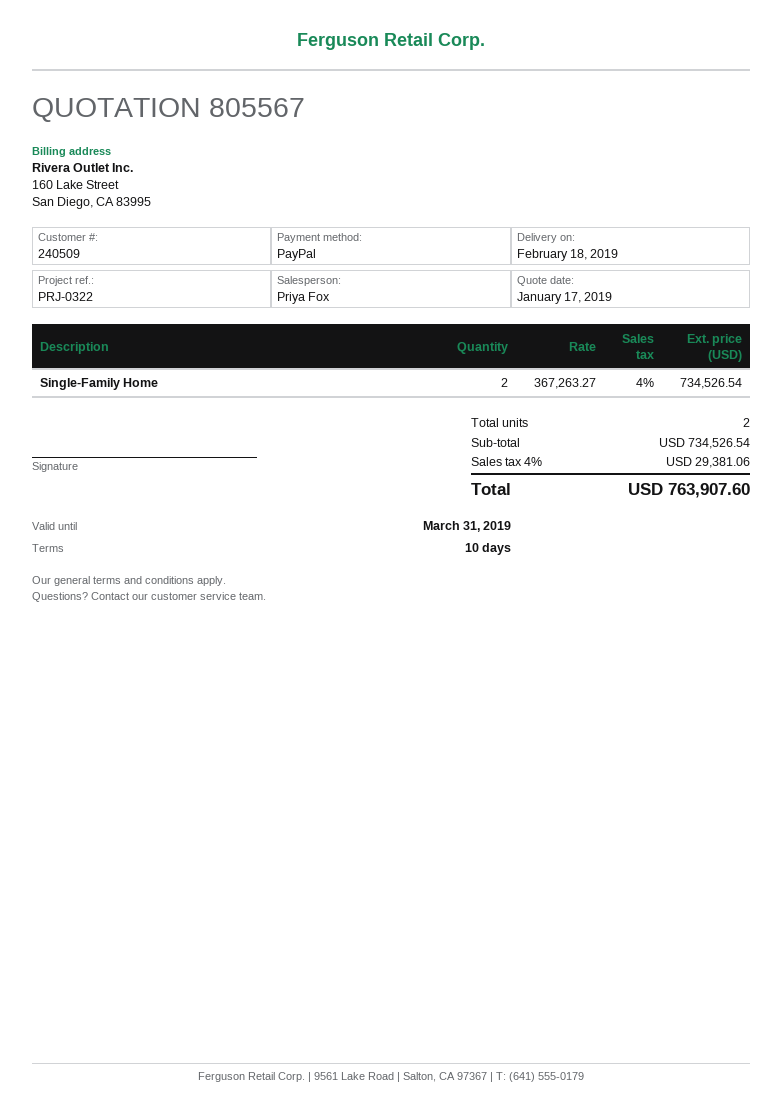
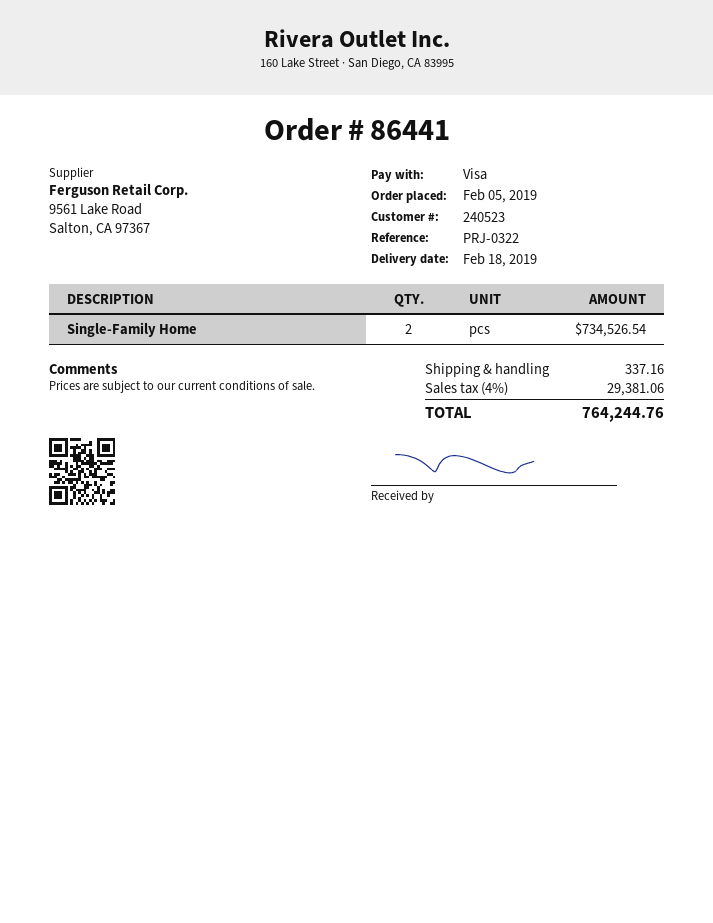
customer number: 240509 -> 240523
payment method: PayPal -> Visa
shipping: none -> 337.16
total: 763907.60 -> 764244.76

